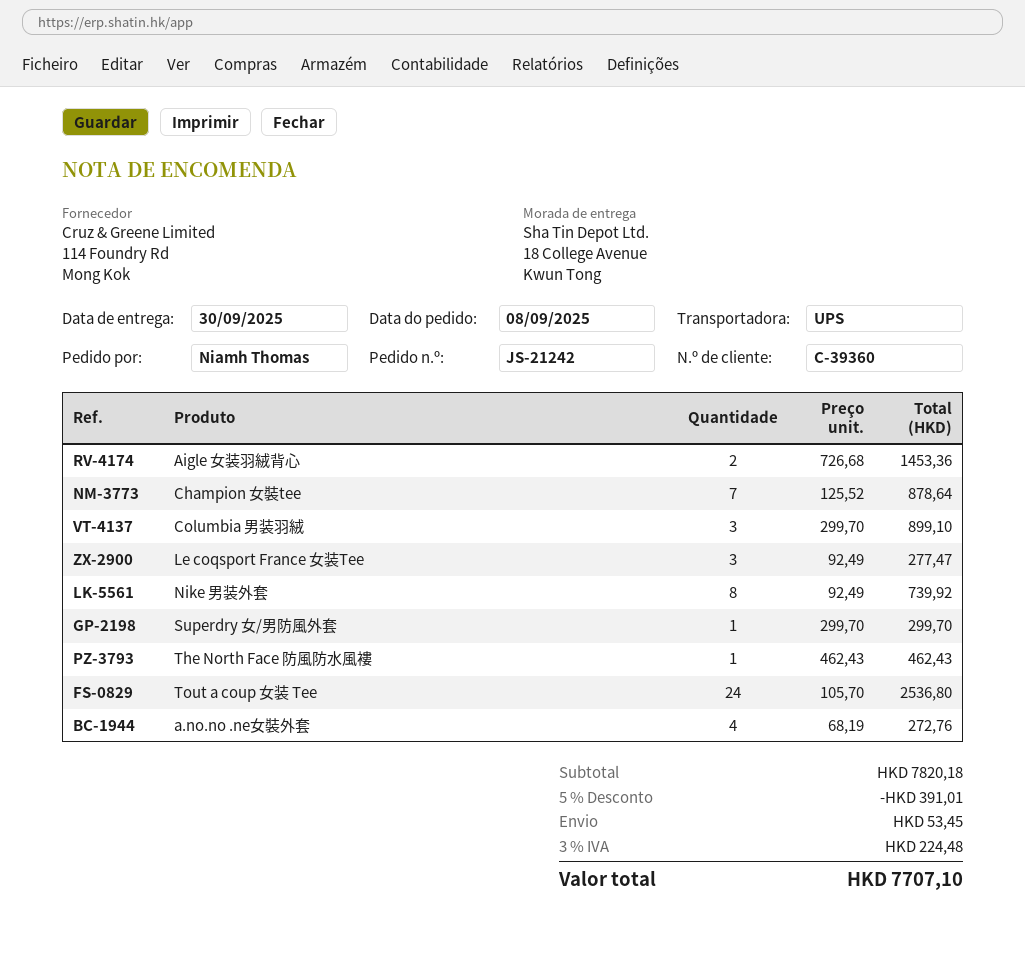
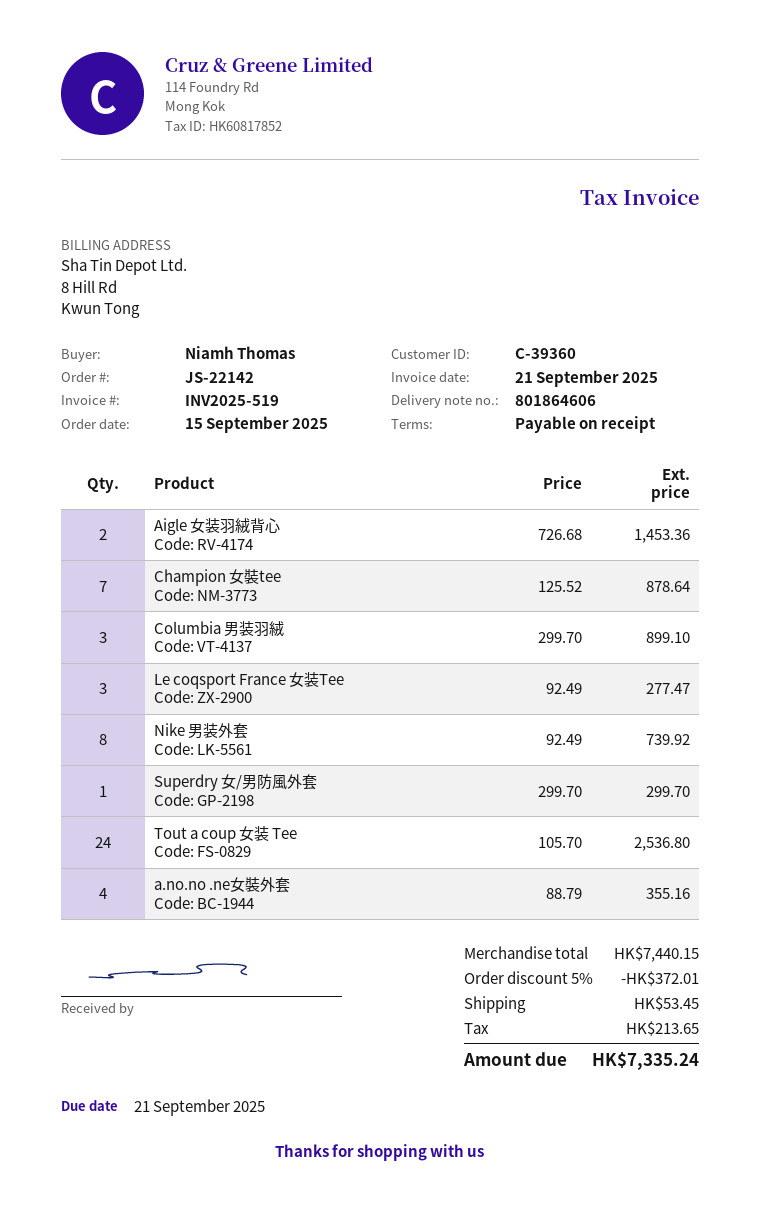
order number: JS-21242 -> JS-22142
order date: 2025-09-08 -> 2025-09-15
The North Face 防風防水風褸: 1 x 462.43 = 462.43 -> none
a.no.no .ne女裝外套: 4 x 68.19 = 272.76 -> 4 x 88.79 = 355.16
subtotal: 7820.18 -> 7440.15
discount: 5% = 391.01 -> 5% = 372.01
tax: 224.48 -> 213.65
total: 7707.10 -> 7335.24

